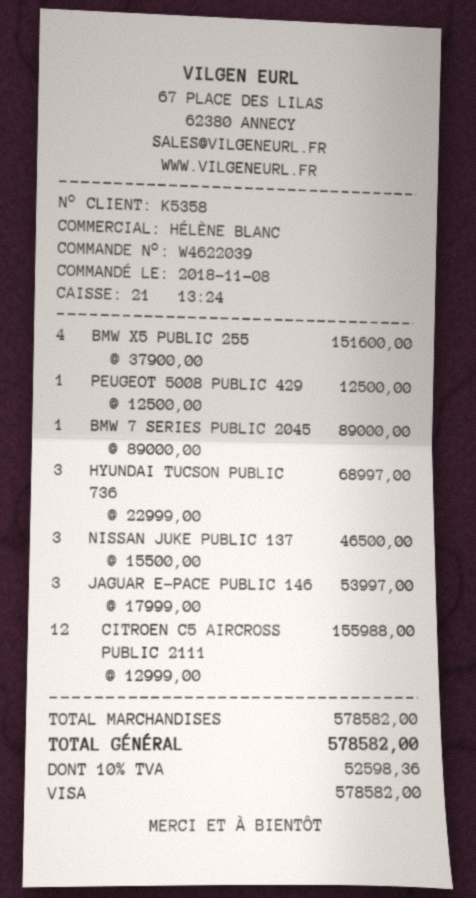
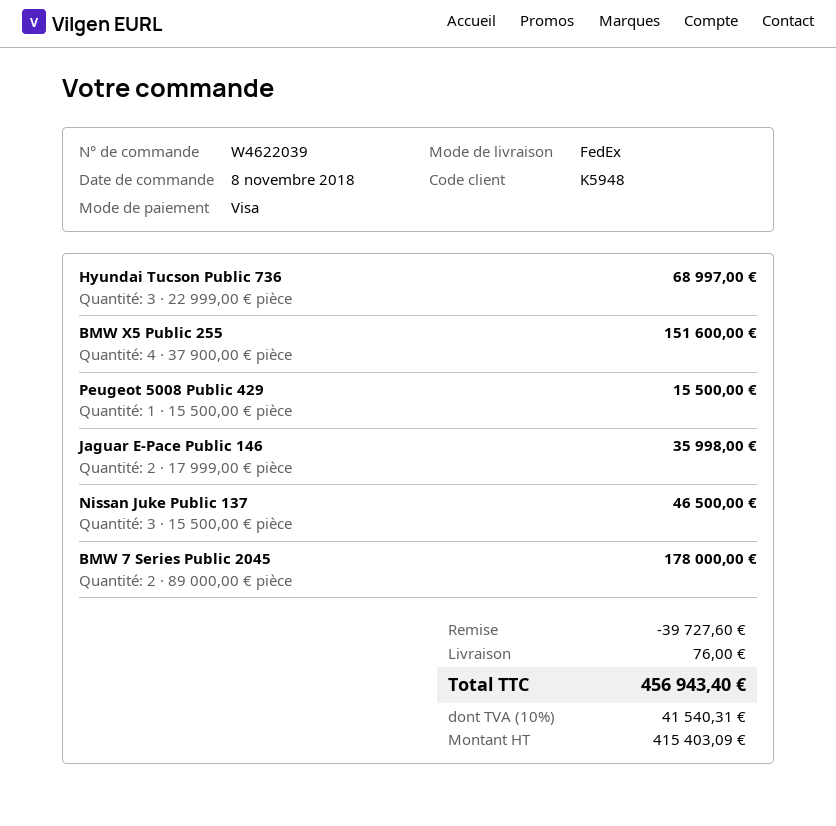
customer number: K5358 -> K5948
PEUGEOT 5008 PUBLIC 429: 1 x 12500.00 = 12500.00 -> 1 x 15500.00 = 15500.00
BMW 7 SERIES PUBLIC 2045: 1 x 89000.00 = 89000.00 -> 2 x 89000.00 = 178000.00
JAGUAR E-PACE PUBLIC 146: 3 x 17999.00 = 53997.00 -> 2 x 17999.00 = 35998.00
CITROEN C5 AIRCROSS PUBLIC 2111: 12 x 12999.00 = 155988.00 -> none
discount: none -> 39727.60
shipping: none -> 76.00
tax: 10% = 52598.36 -> 10% = 41540.31
total: 578582.00 -> 456943.40

